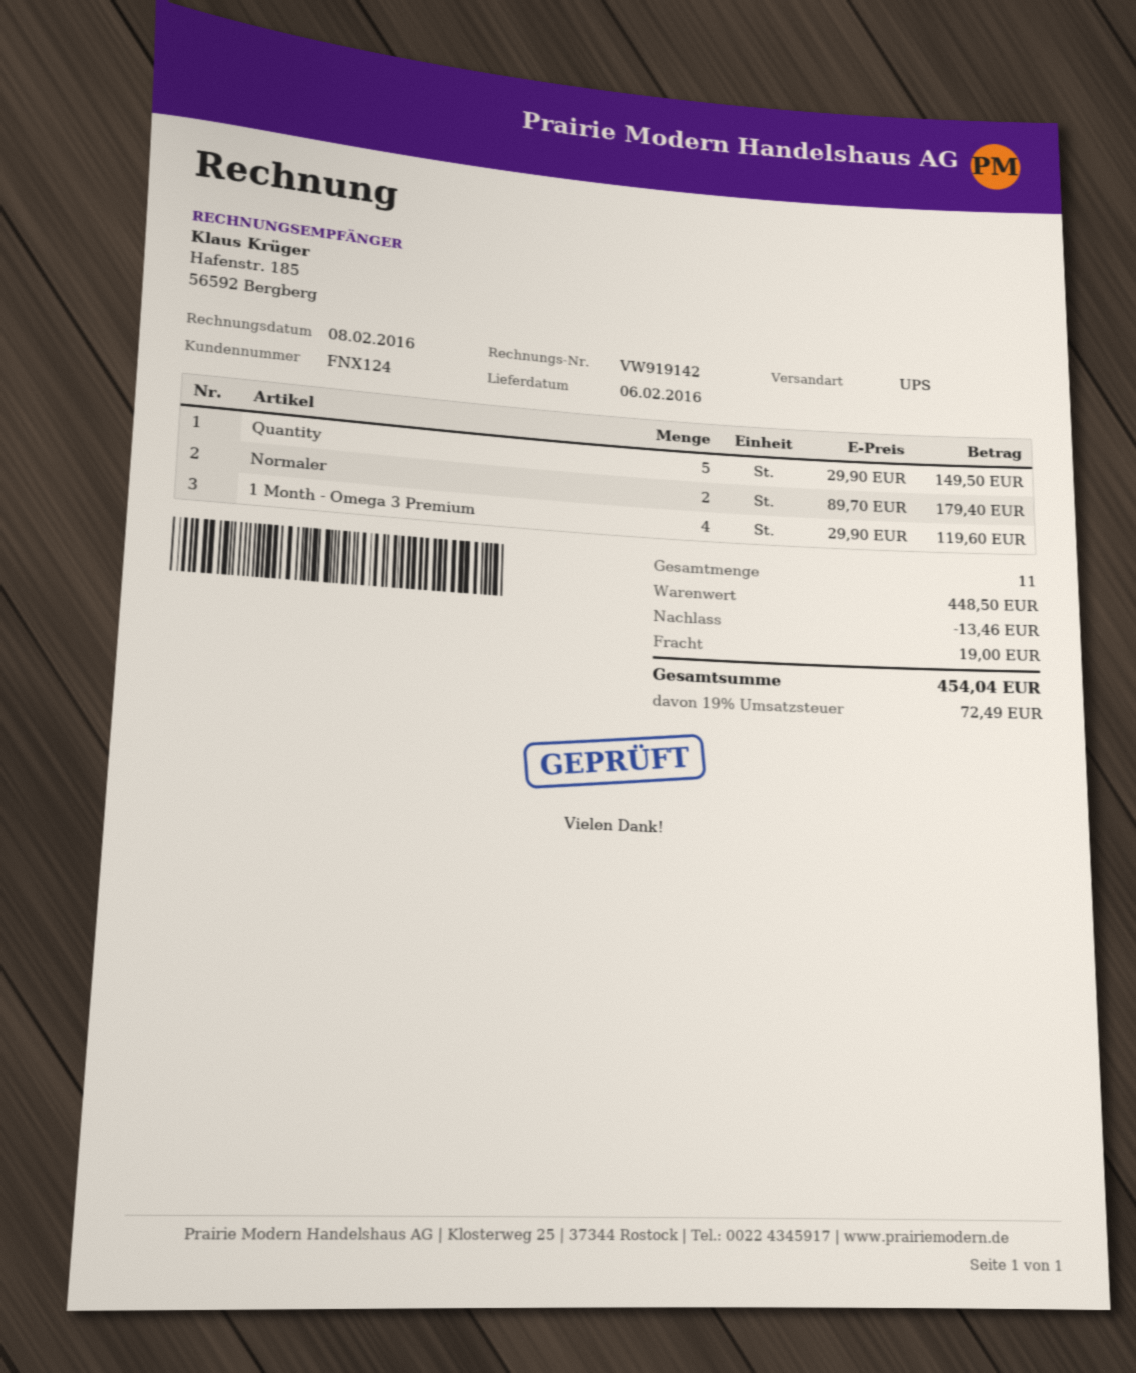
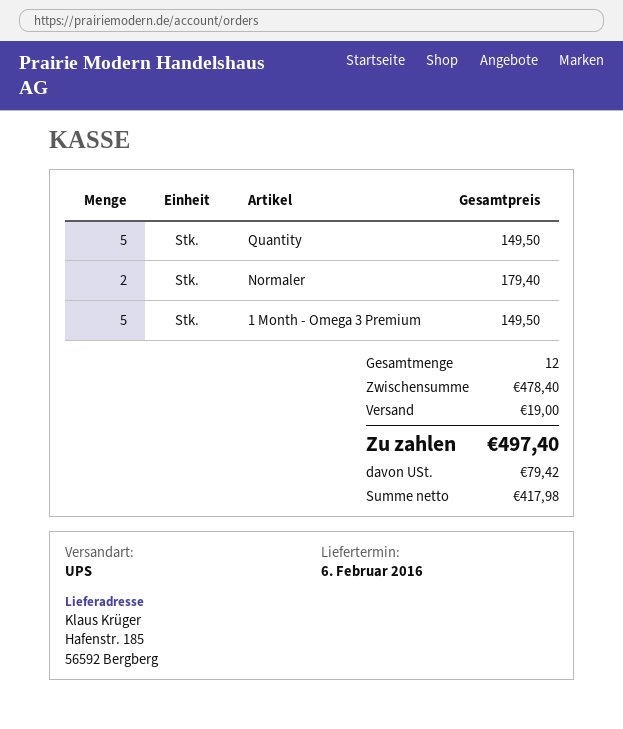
1 Month - Omega 3 Premium: 4 for 119.60 -> 5 for 149.50
total quantity: 11 -> 12
subtotal: 448.50 -> 478.40
discount: 13.46 -> none
tax: 72.49 -> 79.42
total: 454.04 -> 497.40

